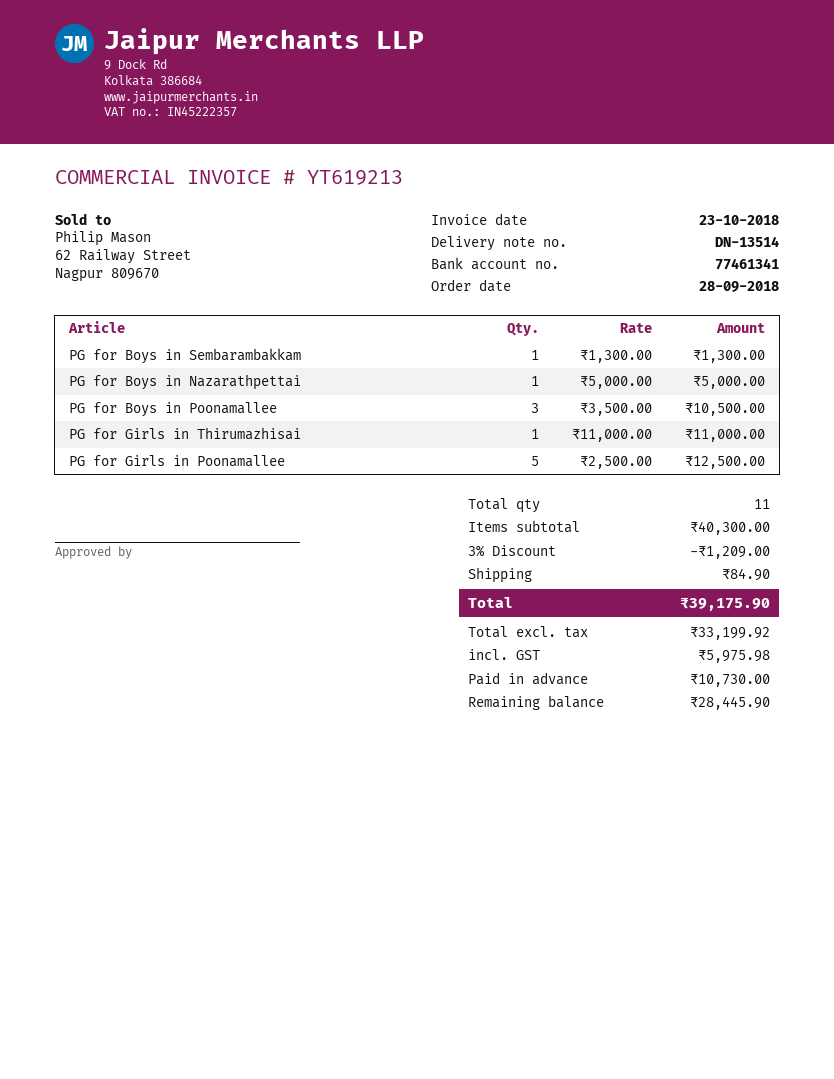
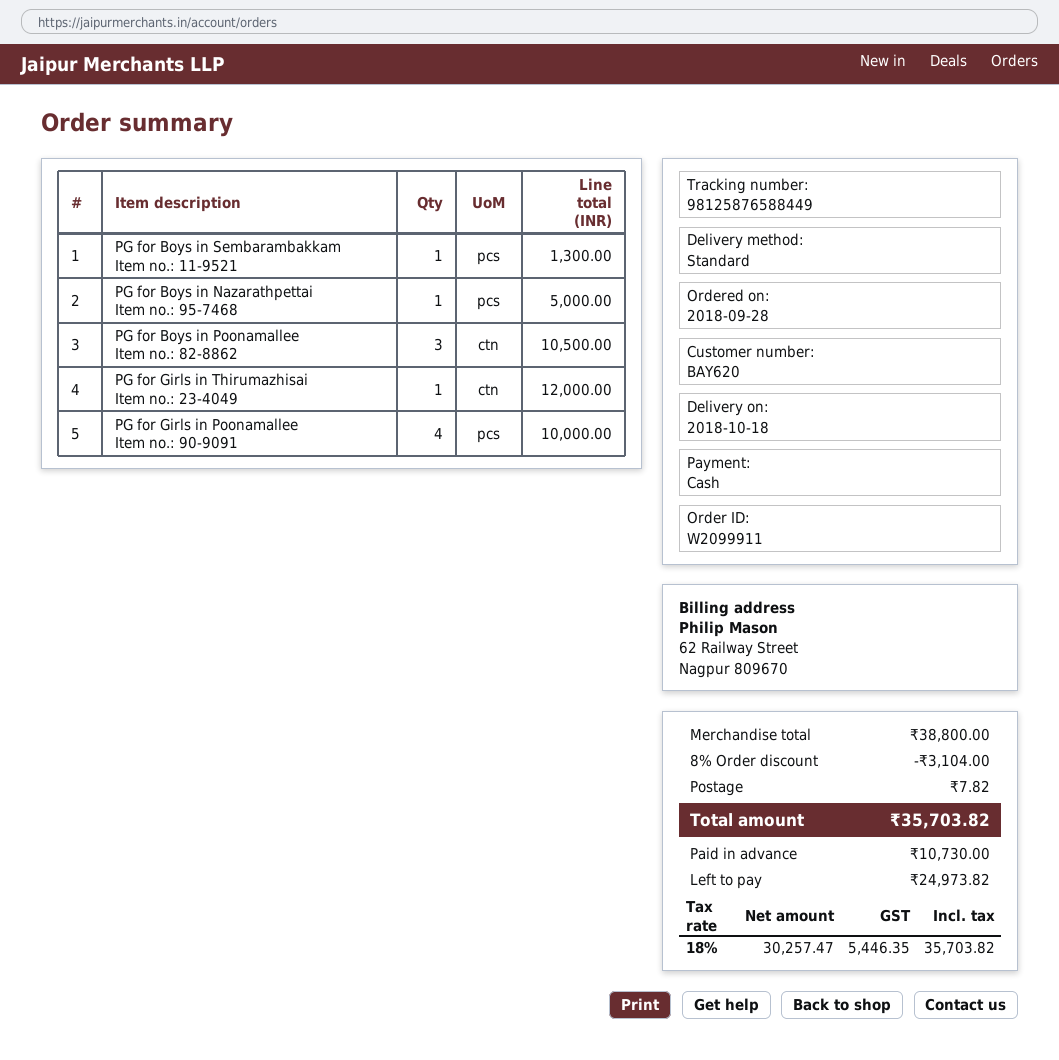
PG for Girls in Thirumazhisai: 1 for 11000.00 -> 1 for 12000.00
PG for Girls in Poonamallee: 5 for 12500.00 -> 4 for 10000.00
subtotal: 40300.00 -> 38800.00
discount: 3% = 1209.00 -> 8% = 3104.00
shipping: 84.90 -> 7.82
net: 33199.92 -> 30257.47
tax: 5975.98 -> 5446.35
total: 39175.90 -> 35703.82
balance: 28445.90 -> 24973.82

